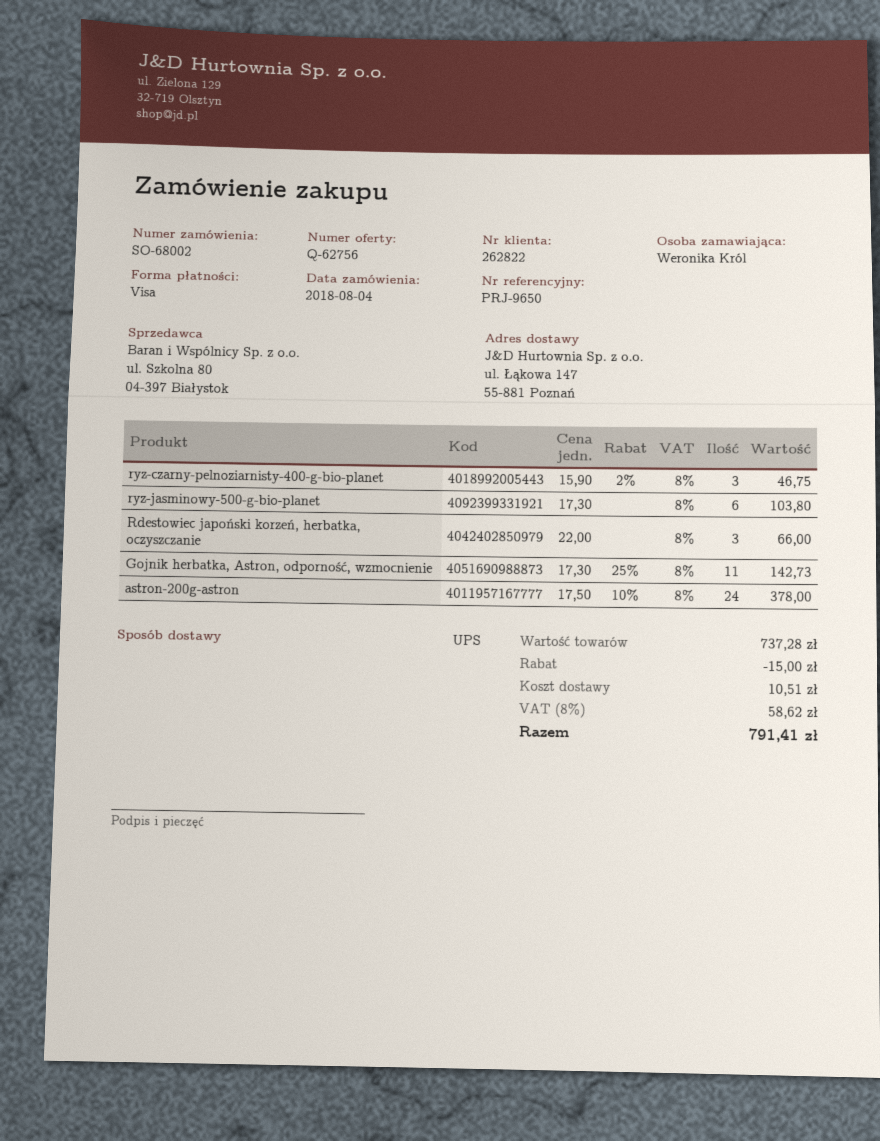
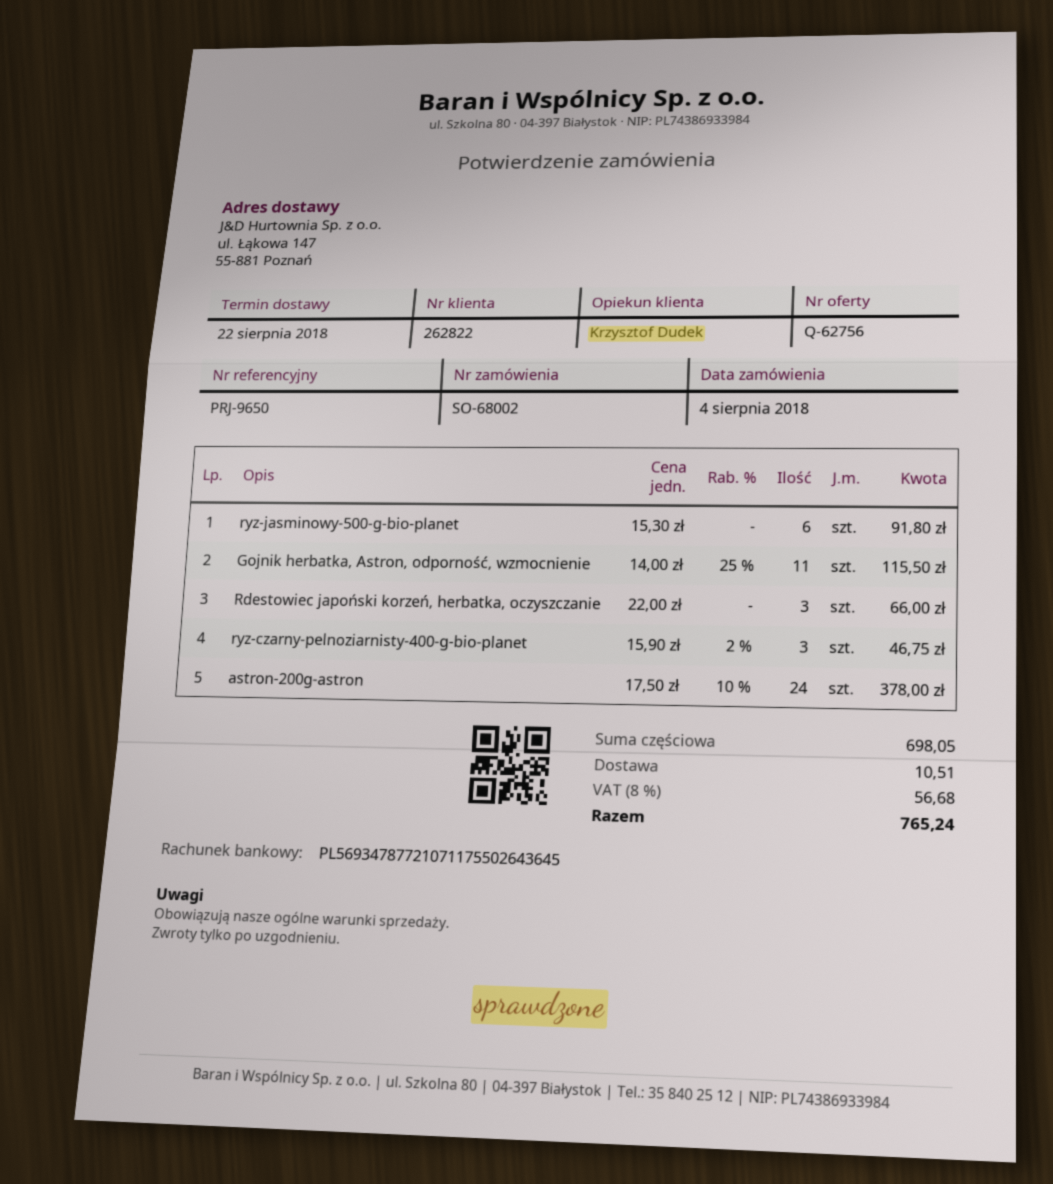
ryz-jasminowy-500-g-bio-planet: 6 x 17.30 = 103.80 -> 6 x 15.30 = 91.80
Gojnik herbatka, Astron, odporność, wzmocnienie: 11 x 17.30 - 25% = 142.73 -> 11 x 14.00 - 25% = 115.50
subtotal: 737.28 -> 698.05
discount: 15.00 -> none
tax: 8% = 58.62 -> 8% = 56.68
total: 791.41 -> 765.24

